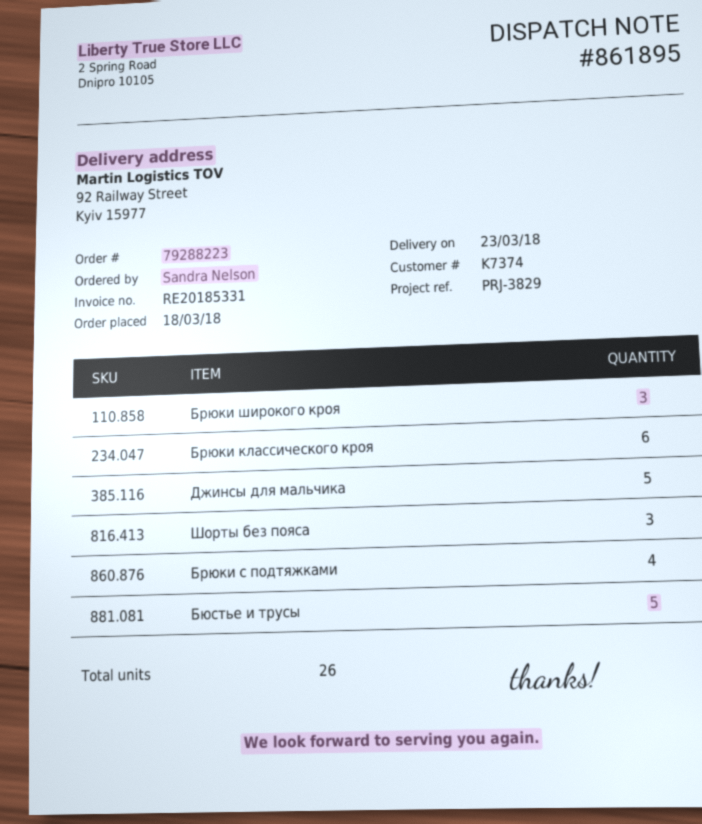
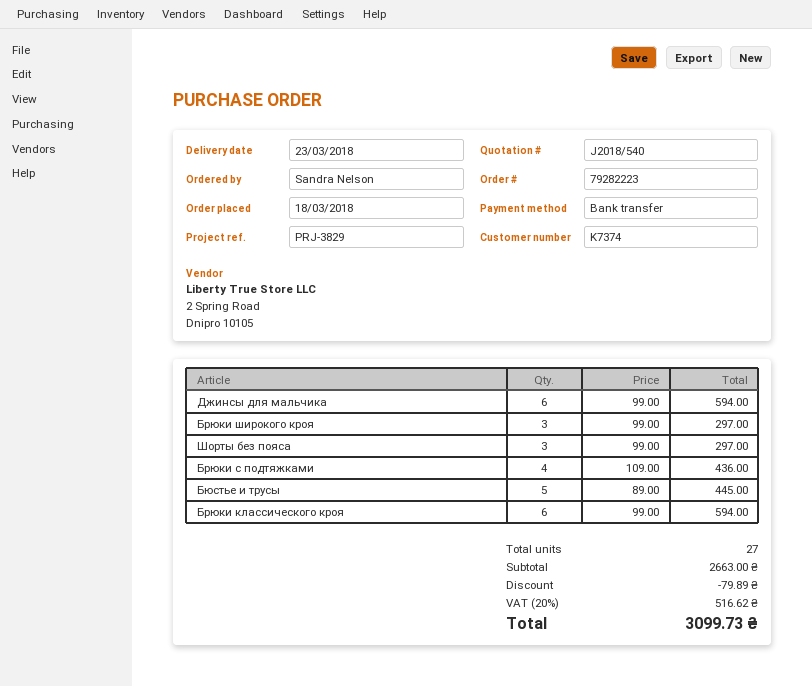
order number: 79288223 -> 79282223
Джинсы для мальчика: 5 -> 6
total quantity: 26 -> 27

